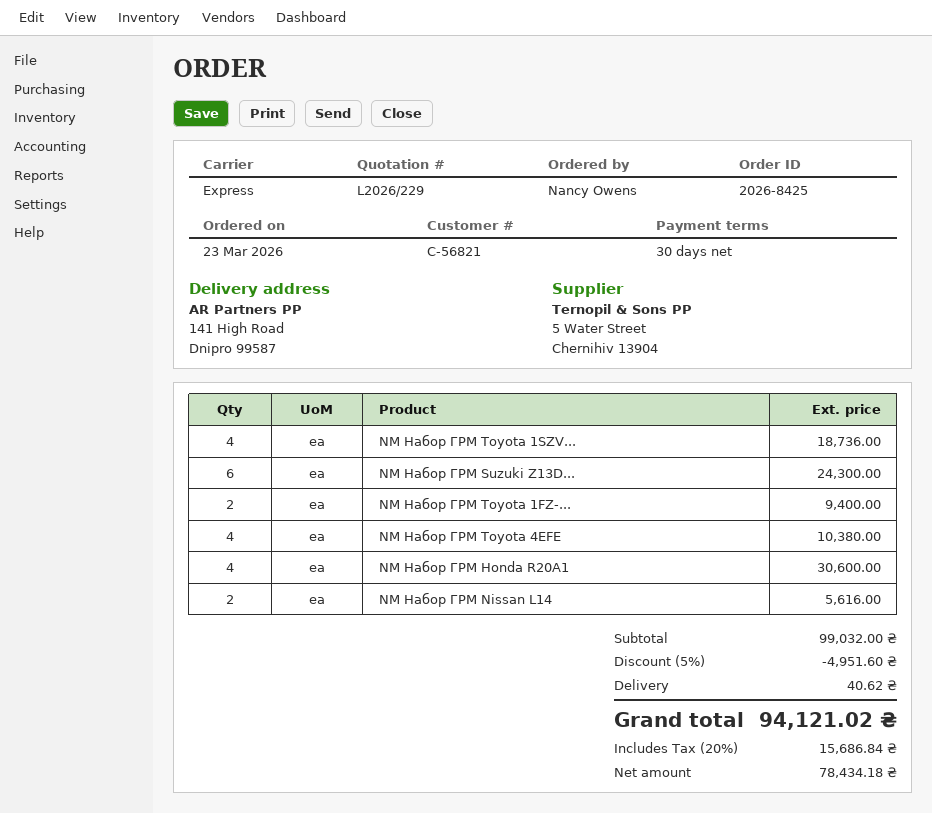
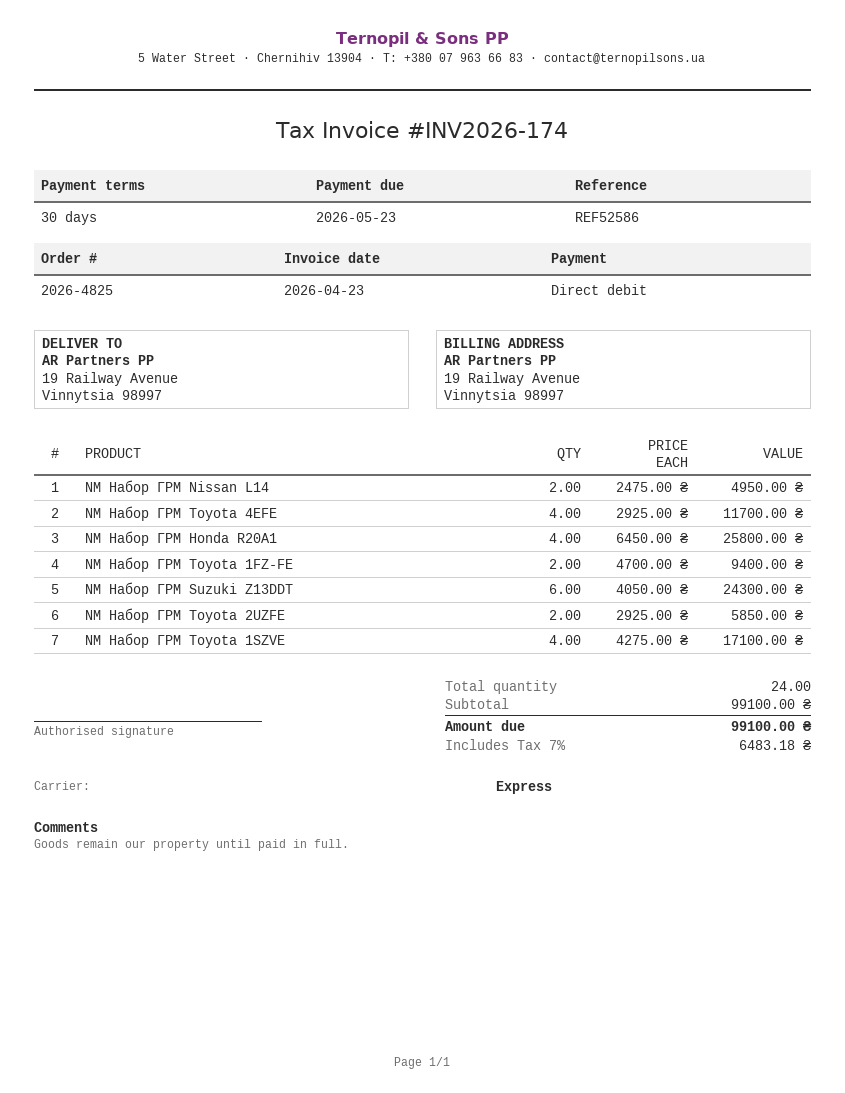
order number: 2026-8425 -> 2026-4825
ship to: 141 High Road, Dnipro 99587 -> 19 Railway Avenue, Vinnytsia 98997
NM Набор ГРМ Toyota 1SZV...: 4 for 18736.00 -> 4 for 17100.00
NM Набор ГРМ Toyota 4EFE: 4 for 10380.00 -> 4 for 11700.00
NM Набор ГРМ Honda R20A1: 4 for 30600.00 -> 4 for 25800.00
NM Набор ГРМ Nissan L14: 2 for 5616.00 -> 2 for 4950.00
NM Набор ГРМ Toyota 2UZFE: none -> 2 for 5850.00
subtotal: 99032.00 -> 99100.00
discount: 5% = 4951.60 -> none
shipping: 40.62 -> none
tax: 20% = 15686.84 -> 7% = 6483.18
total: 94121.02 -> 99100.00

